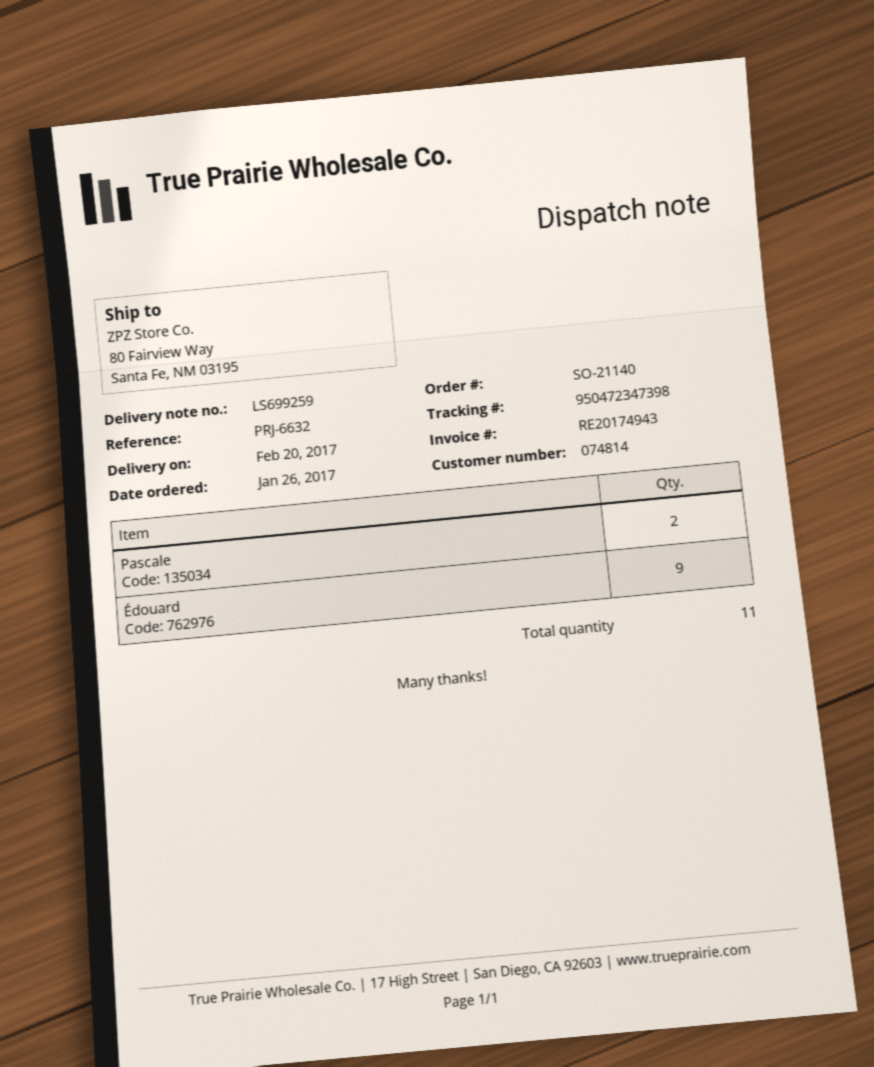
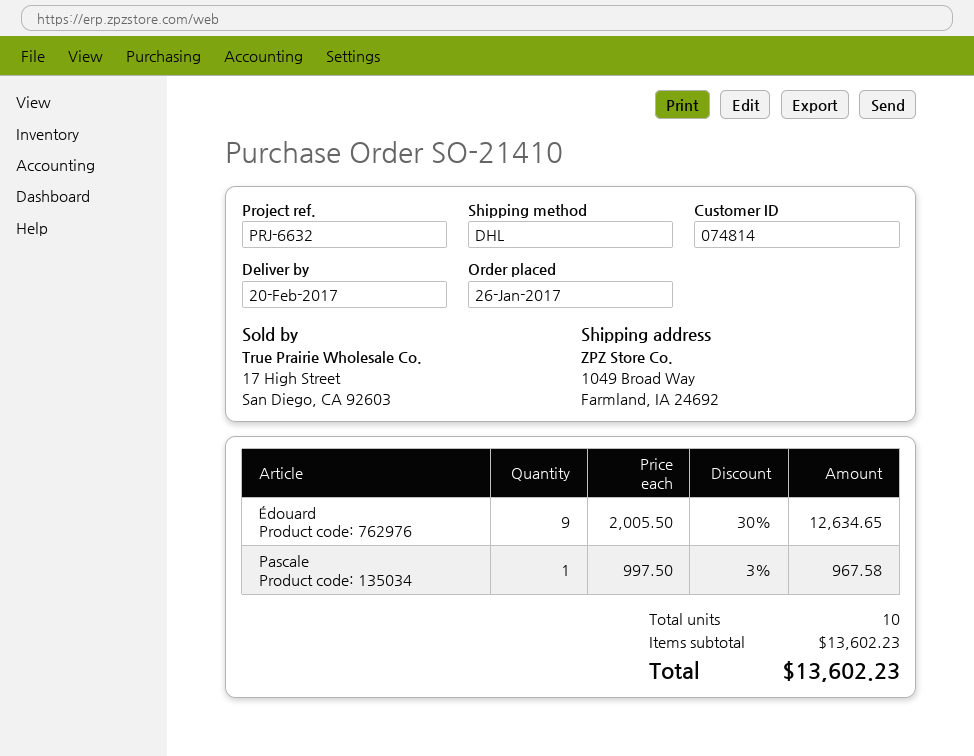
order number: SO-21140 -> SO-21410
ship to: 80 Fairview Way, Santa Fe, NM 03195 -> 1049 Broad Way, Farmland, IA 24692
Pascale: 2 -> 1
total quantity: 11 -> 10

